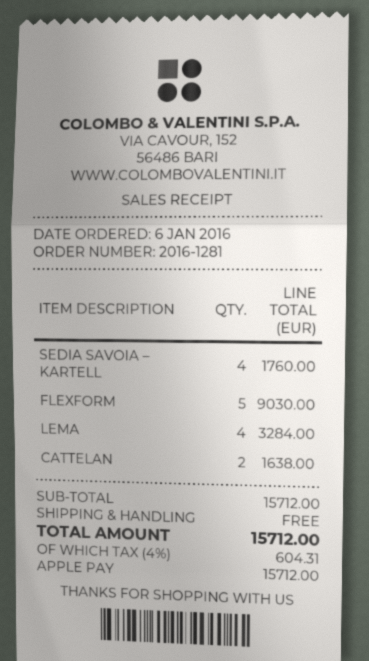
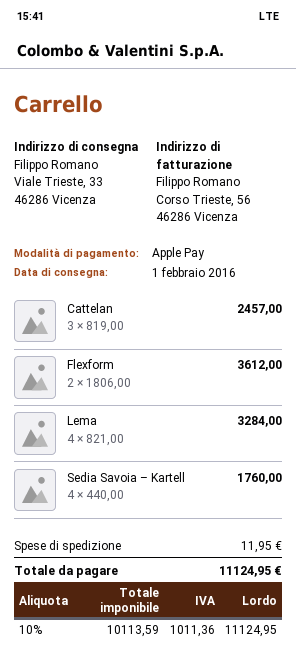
FLEXFORM: 5 for 9030.00 -> 2 for 3612.00
CATTELAN: 2 for 1638.00 -> 3 for 2457.00
shipping: 0.00 -> 11.95
tax: 4% = 604.31 -> 10% = 1011.36
total: 15712.00 -> 11124.95

